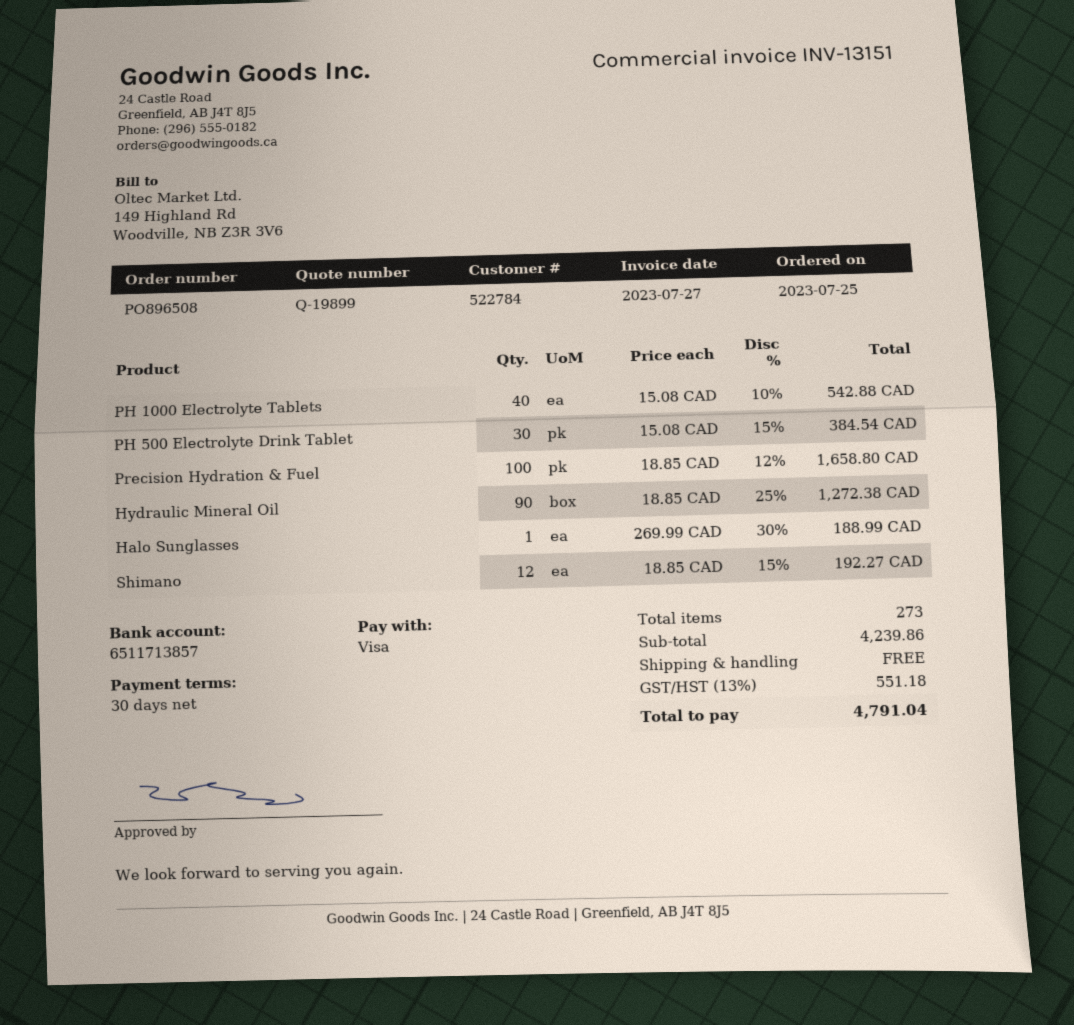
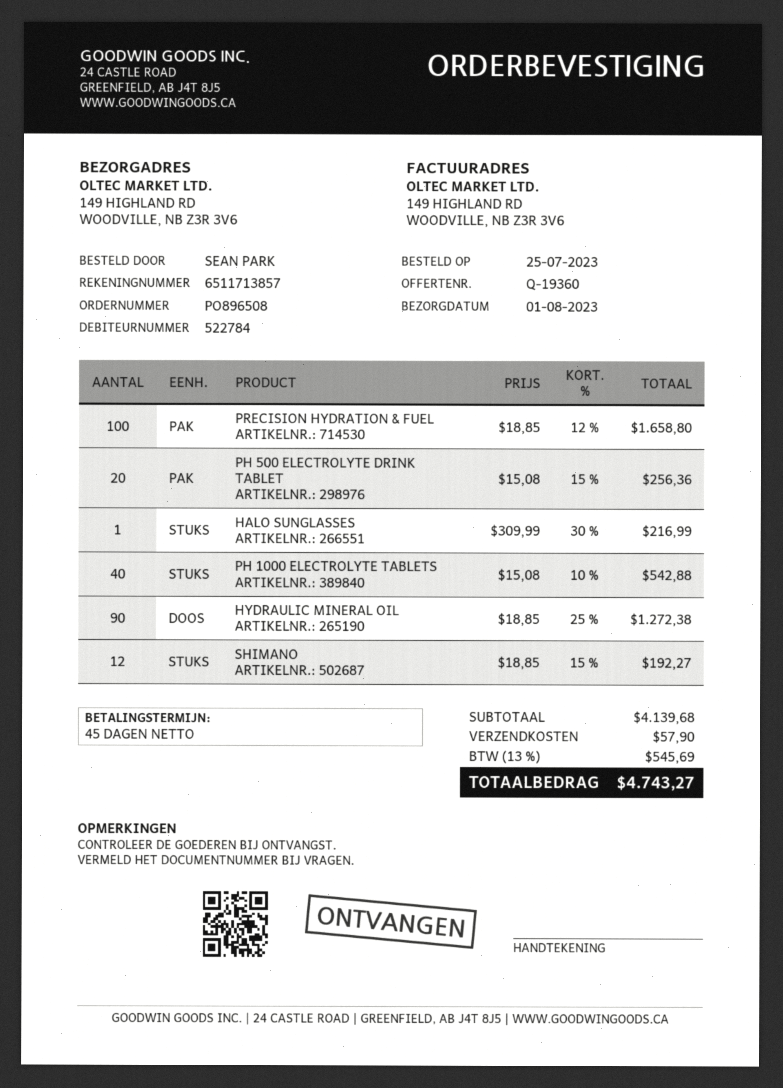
quote number: Q-19899 -> Q-19360
payment terms: 30 days -> 45 days
PH 500 Electrolyte Drink Tablet: 30 x 15.08 - 15% = 384.54 -> 20 x 15.08 - 15% = 256.36
Halo Sunglasses: 1 x 269.99 - 30% = 188.99 -> 1 x 309.99 - 30% = 216.99
subtotal: 4239.86 -> 4139.68
shipping: 0.00 -> 57.90
tax: 13% = 551.18 -> 13% = 545.69
total: 4791.04 -> 4743.27

